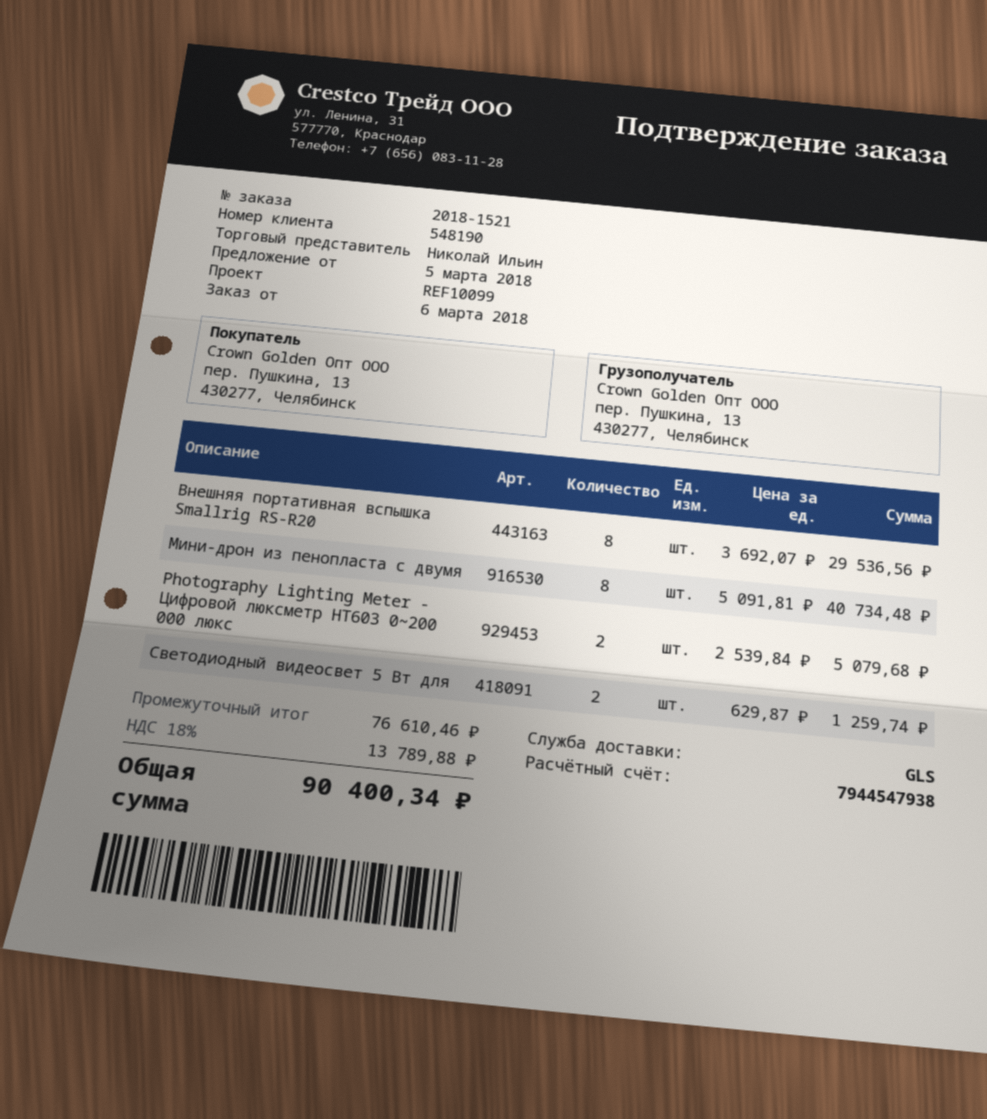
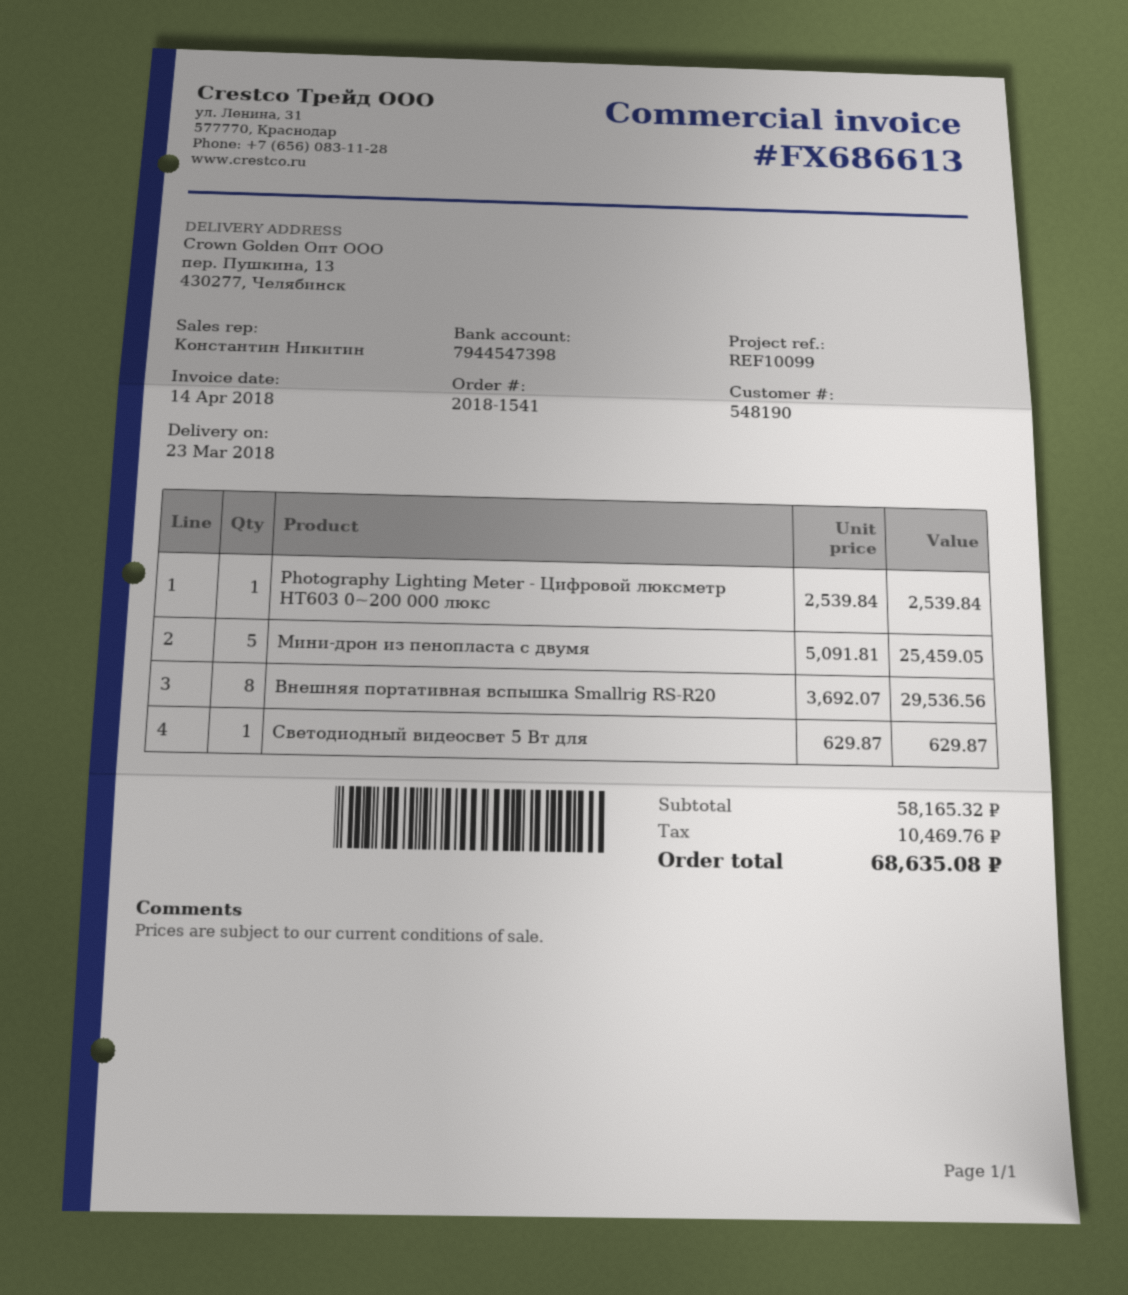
order number: 2018-1521 -> 2018-1541
sales rep: Николай Ильин -> Константин Никитин
bank account: 7944547938 -> 7944547398
Мини-дрон из пенопласта с двумя: 8 x 5091.81 = 40734.48 -> 5 x 5091.81 = 25459.05
Photography Lighting Meter - Цифровой люксметр HT603 0~200 000 люкс: 2 x 2539.84 = 5079.68 -> 1 x 2539.84 = 2539.84
Светодиодный видеосвет 5 Вт для: 2 x 629.87 = 1259.74 -> 1 x 629.87 = 629.87
subtotal: 76610.46 -> 58165.32
tax: 13789.88 -> 10469.76
total: 90400.34 -> 68635.08

